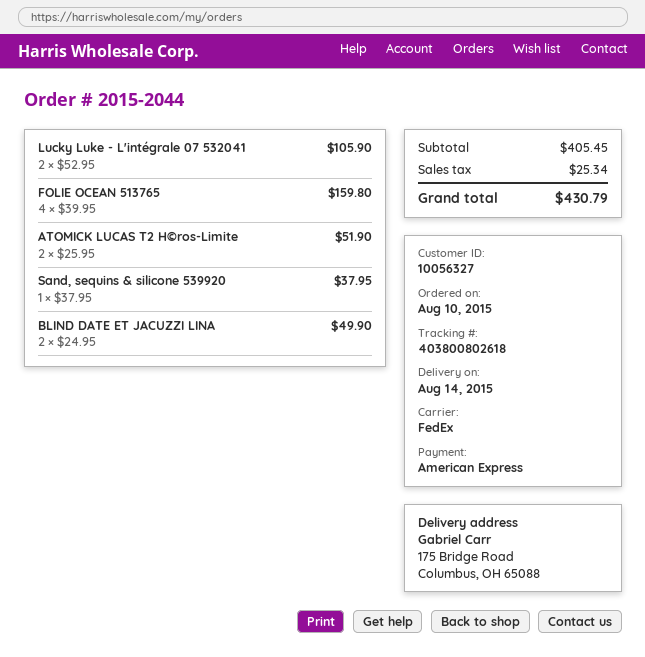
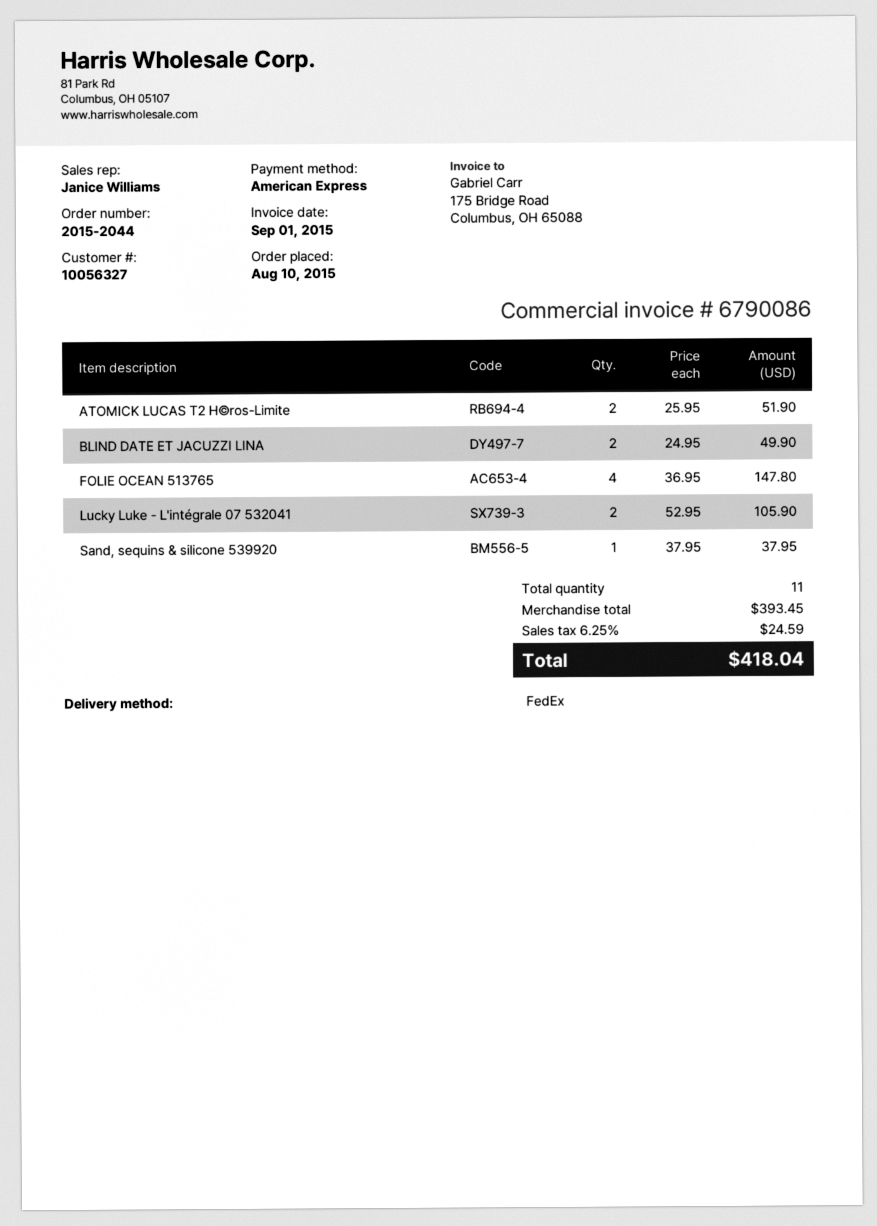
FOLIE OCEAN 513765: 4 x 39.95 = 159.80 -> 4 x 36.95 = 147.80
subtotal: 405.45 -> 393.45
tax: 25.34 -> 24.59
total: 430.79 -> 418.04

